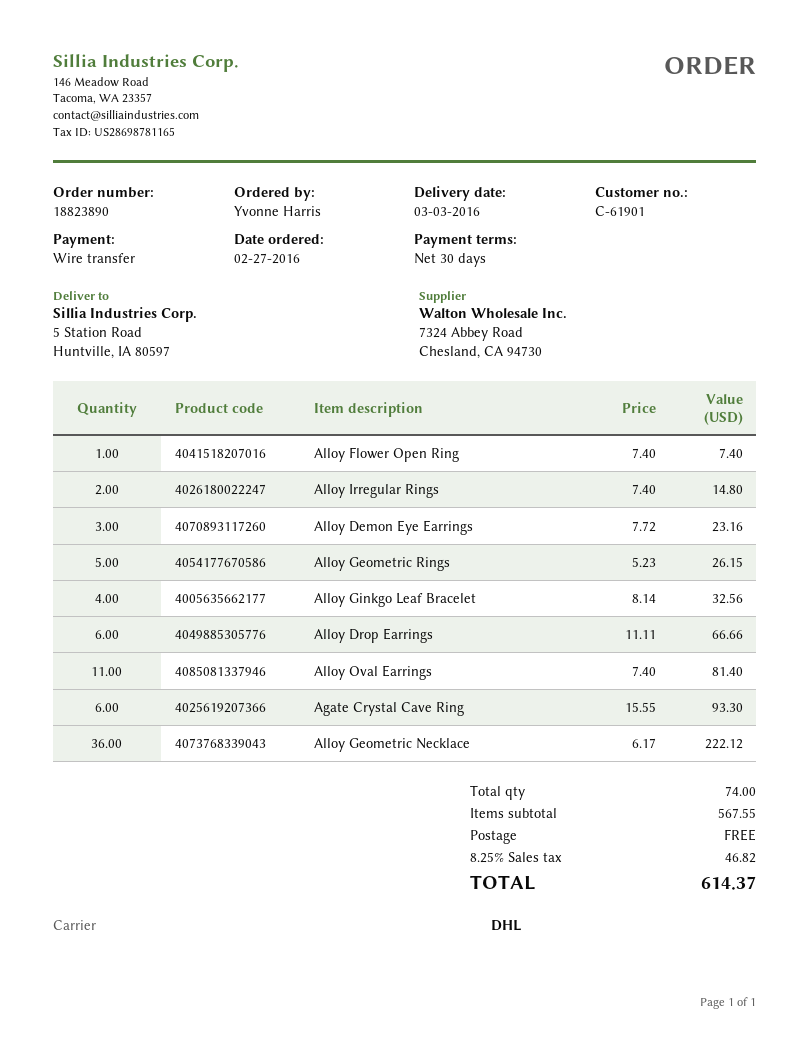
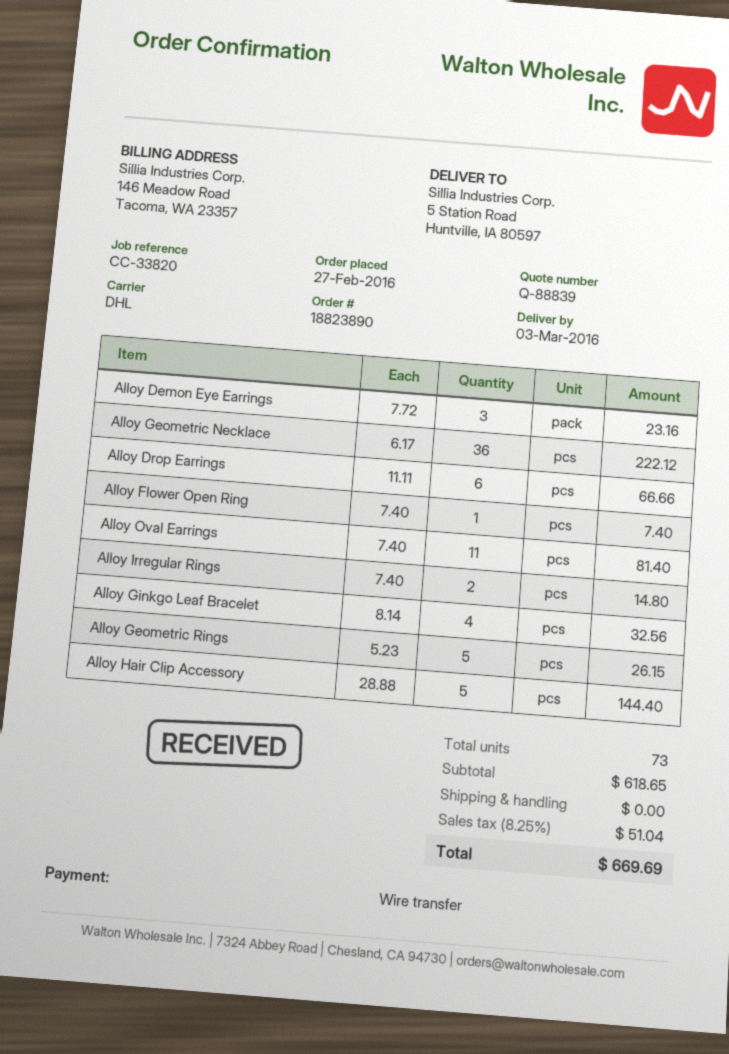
Agate Crystal Cave Ring: 6 x 15.55 = 93.30 -> none
Alloy Hair Clip Accessory: none -> 5 x 28.88 = 144.40
total quantity: 74 -> 73
subtotal: 567.55 -> 618.65
tax: 8.25% = 46.82 -> 8.25% = 51.04
total: 614.37 -> 669.69

